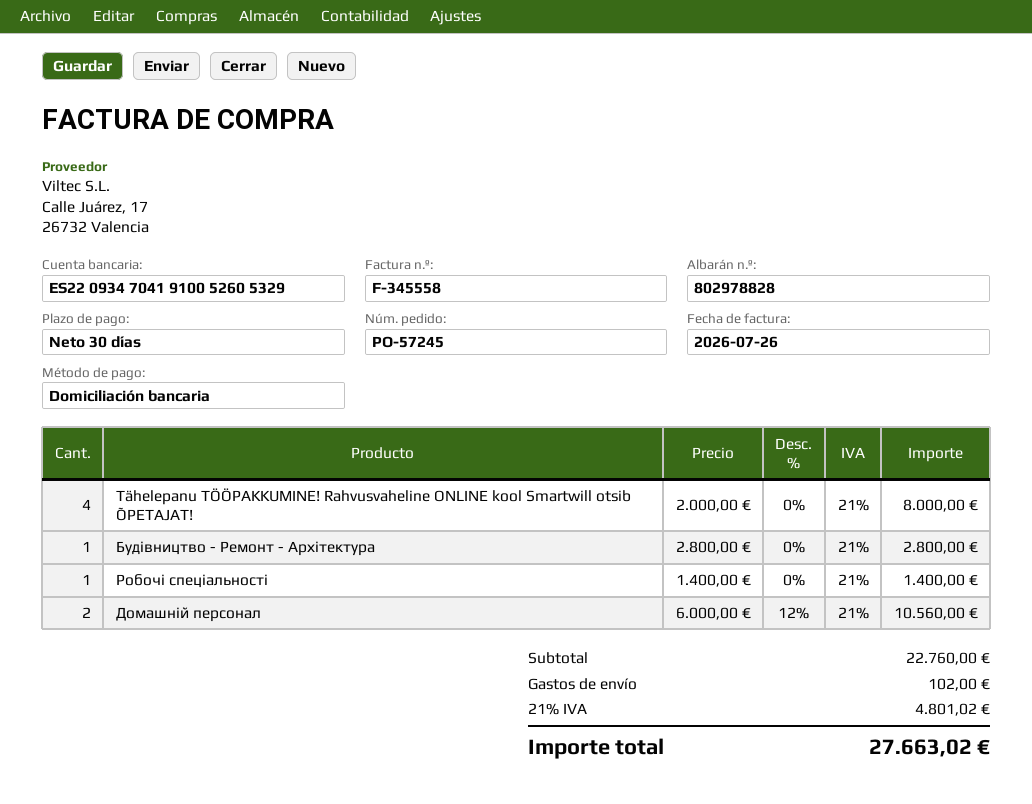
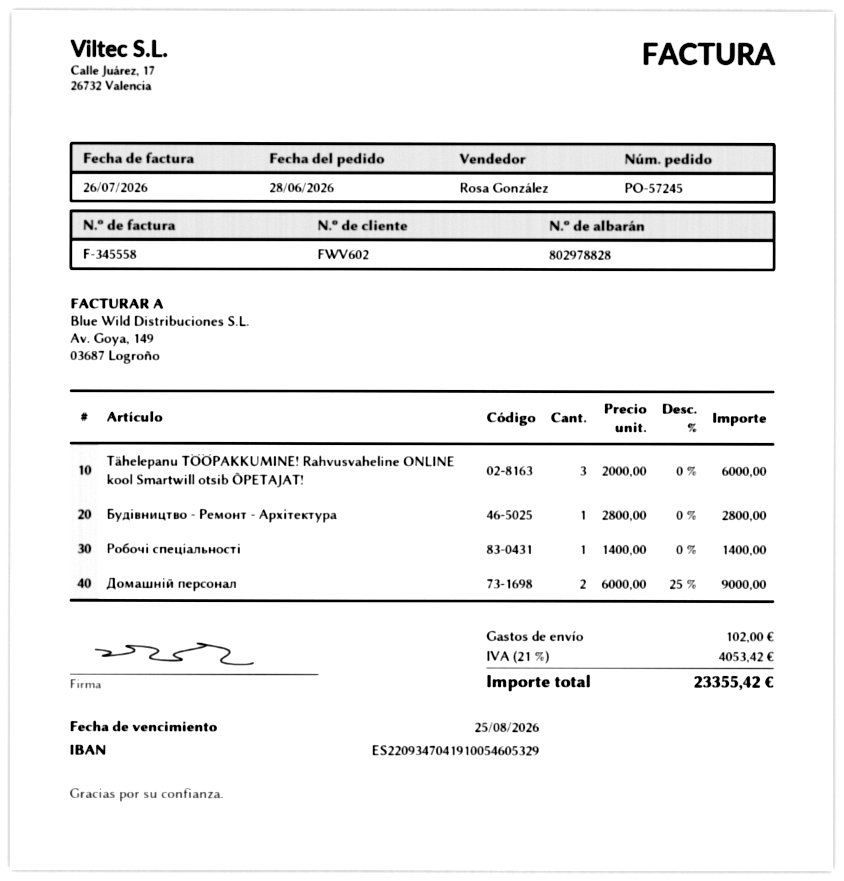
bank account: ES2209347041910052605329 -> ES2209347041910054605329
Tähelepanu TÖÖPAKKUMINE! Rahvusvaheline ONLINE kool Smartwill otsib ÕPETAJAT!: 4 x 2000.00 = 8000.00 -> 3 x 2000.00 = 6000.00
Домашній персонал: 2 x 6000.00 - 12% = 10560.00 -> 2 x 6000.00 - 25% = 9000.00
tax: 21% = 4801.02 -> 21% = 4053.42
total: 27663.02 -> 23355.42

